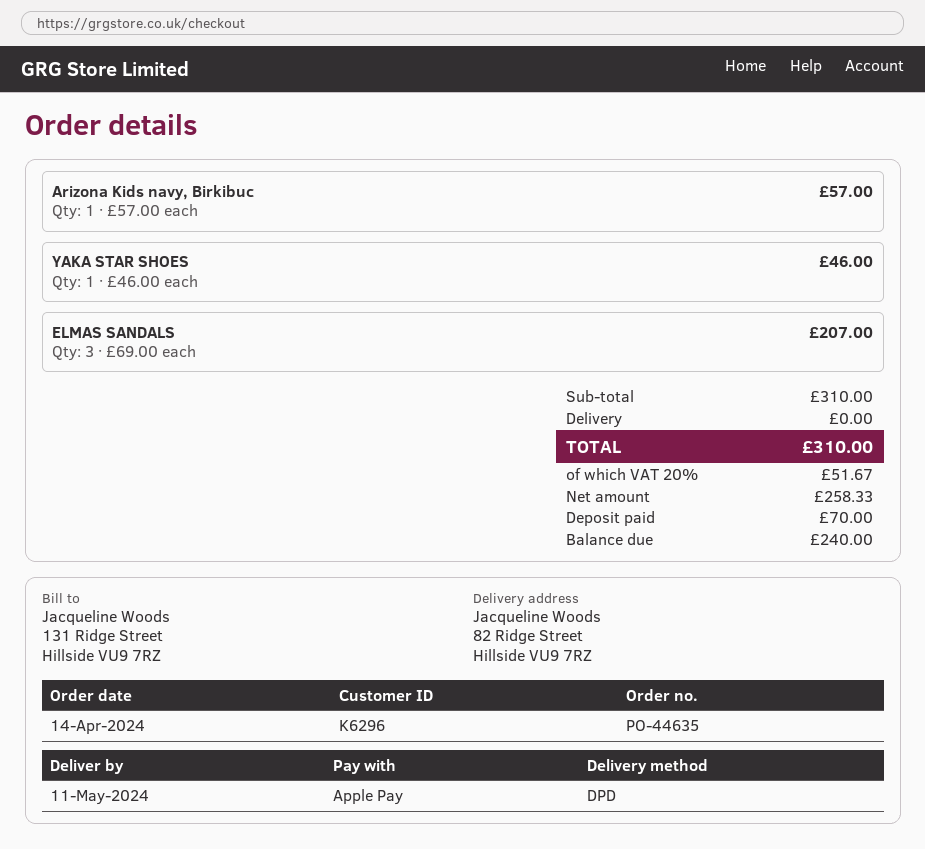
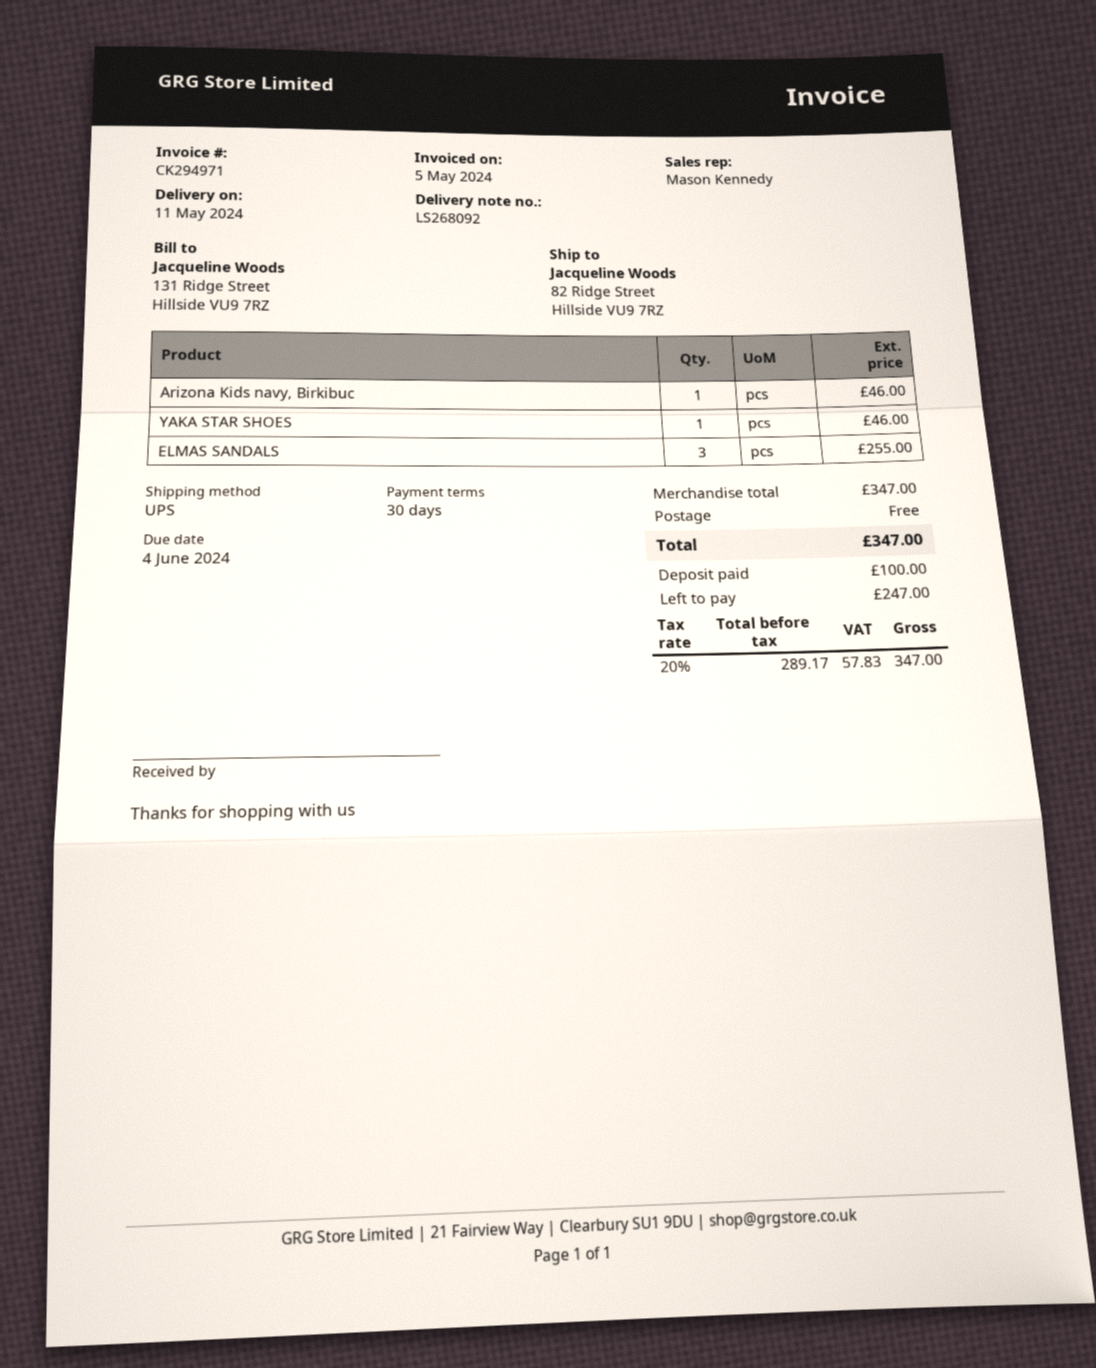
shipping method: DPD -> UPS
Arizona Kids navy, Birkibuc: 1 for 57.00 -> 1 for 46.00
ELMAS SANDALS: 3 for 207.00 -> 3 for 255.00
subtotal: 310.00 -> 347.00
net: 258.33 -> 289.17
tax: 20% = 51.67 -> 20% = 57.83
total: 310.00 -> 347.00
deposit: 70.00 -> 100.00
balance: 240.00 -> 247.00

